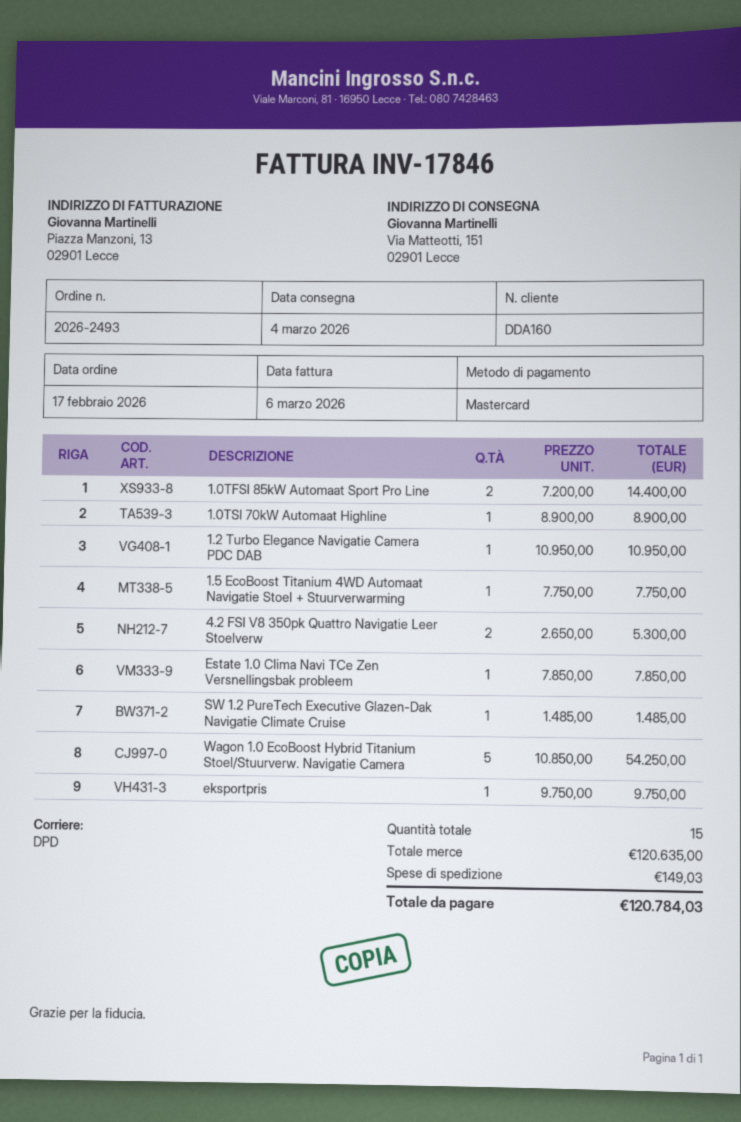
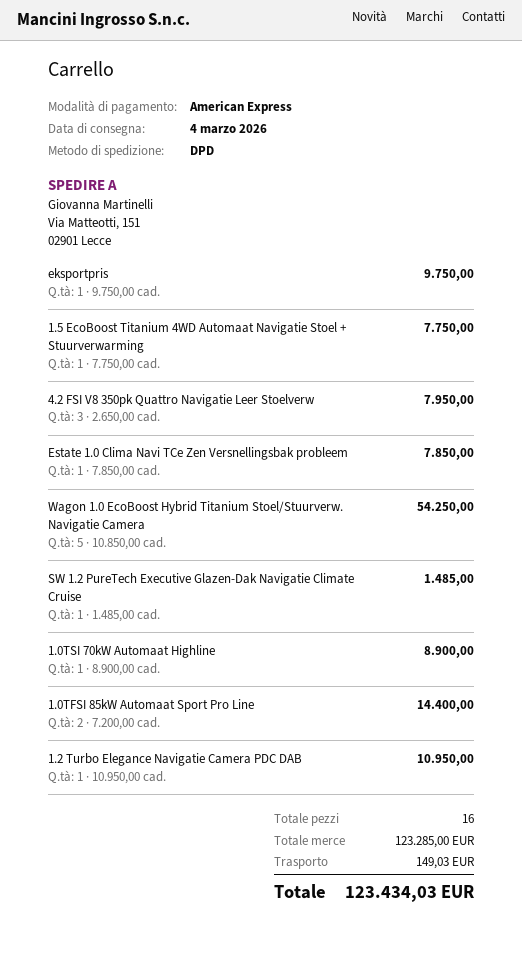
payment method: Mastercard -> American Express
4.2 FSI V8 350pk Quattro Navigatie Leer Stoelverw: 2 x 2650.00 = 5300.00 -> 3 x 2650.00 = 7950.00
total quantity: 15 -> 16
subtotal: 120635.00 -> 123285.00
total: 120784.03 -> 123434.03

